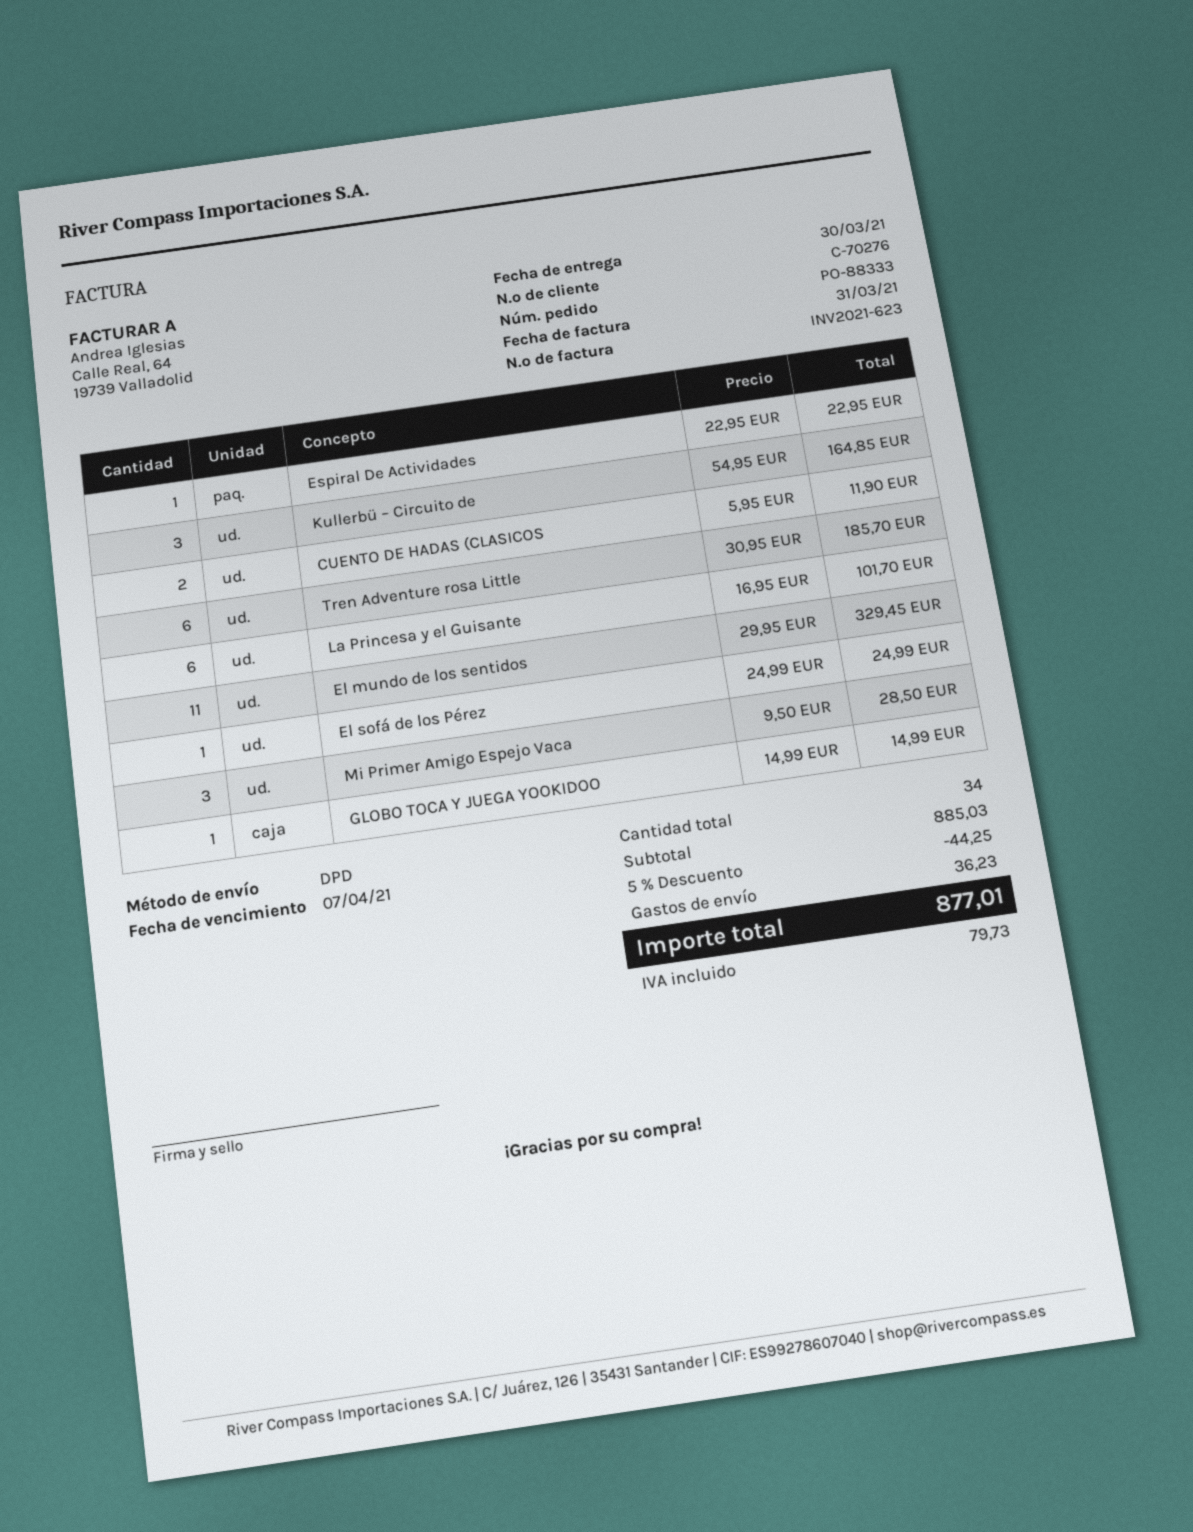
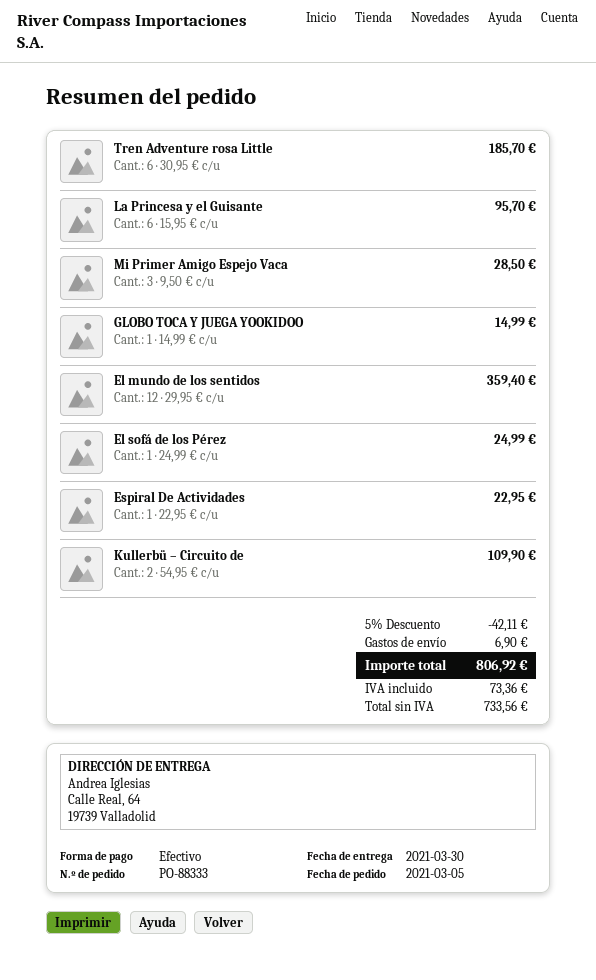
Kullerbü – Circuito de: 3 x 54.95 = 164.85 -> 2 x 54.95 = 109.90
CUENTO DE HADAS (CLASICOS: 2 x 5.95 = 11.90 -> none
La Princesa y el Guisante: 6 x 16.95 = 101.70 -> 6 x 15.95 = 95.70
El mundo de los sentidos: 11 x 29.95 = 329.45 -> 12 x 29.95 = 359.40
discount: 5% = 44.25 -> 5% = 42.11
shipping: 36.23 -> 6.90
tax: 79.73 -> 73.36
total: 877.01 -> 806.92

